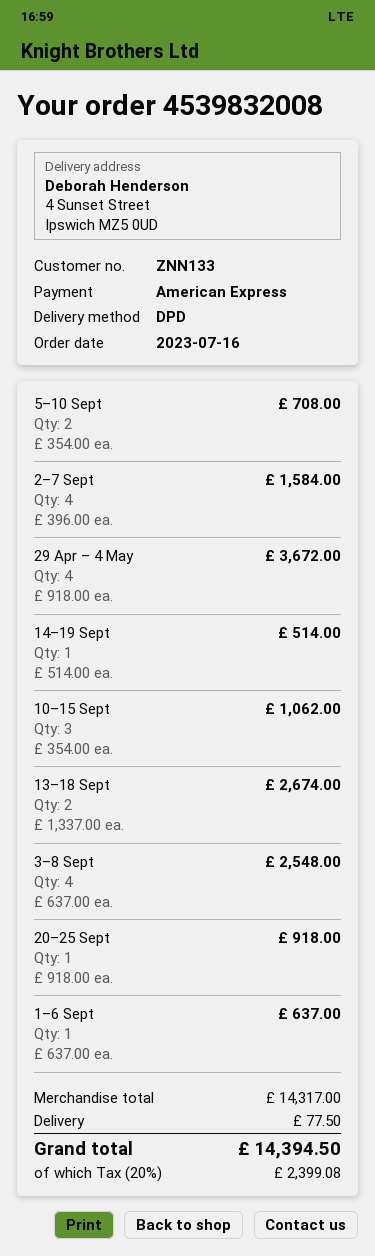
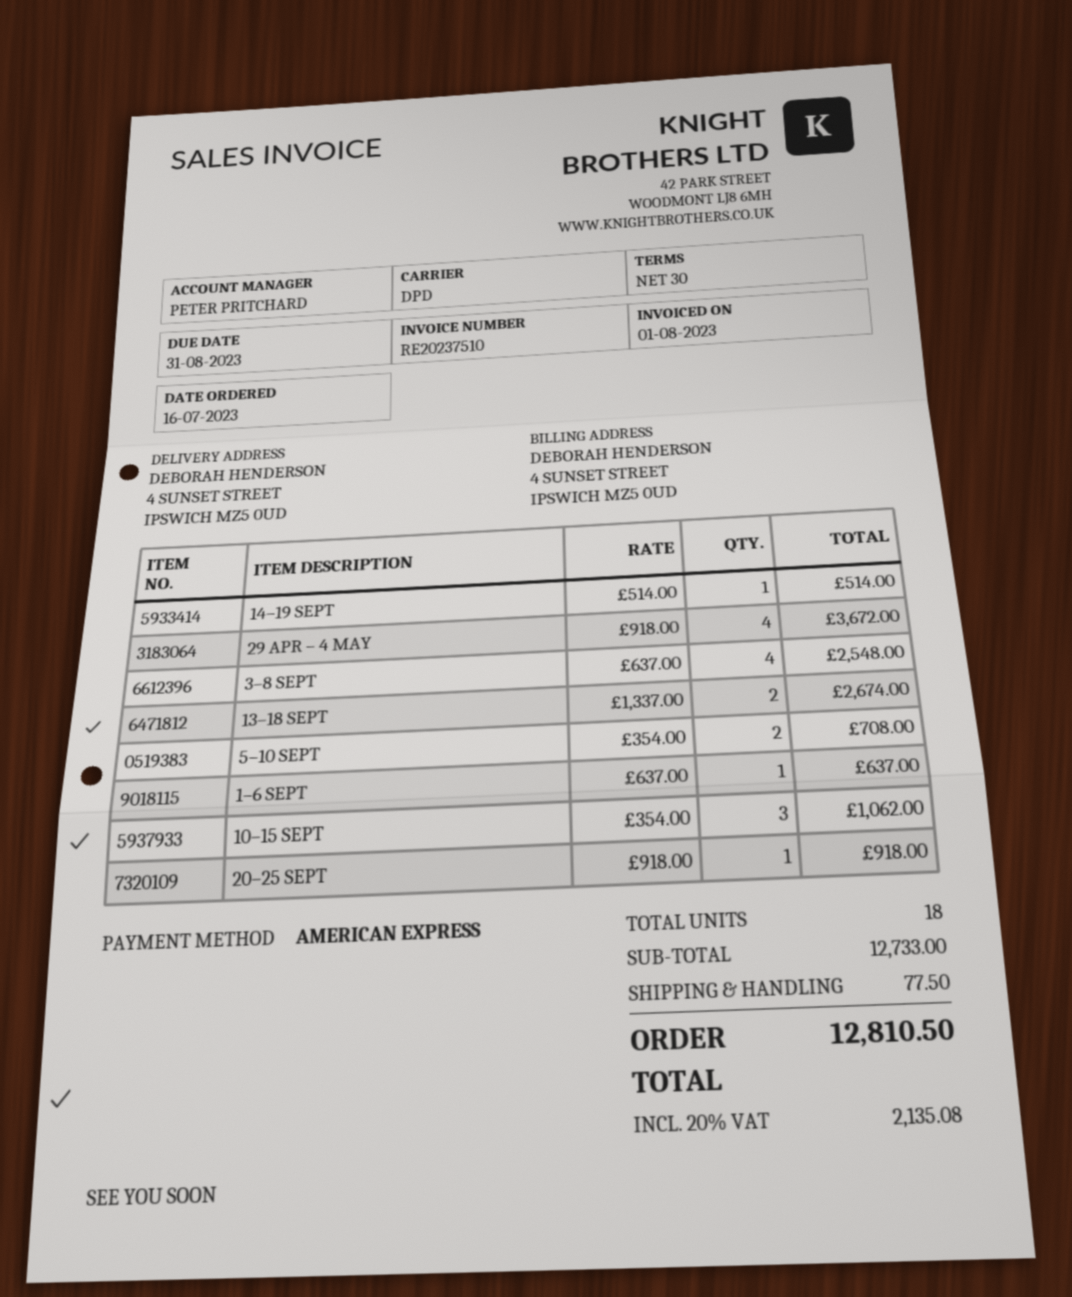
2–7 Sept: 4 x 396.00 = 1584.00 -> none
subtotal: 14317.00 -> 12733.00
tax: 20% = 2399.08 -> 20% = 2135.08
total: 14394.50 -> 12810.50

